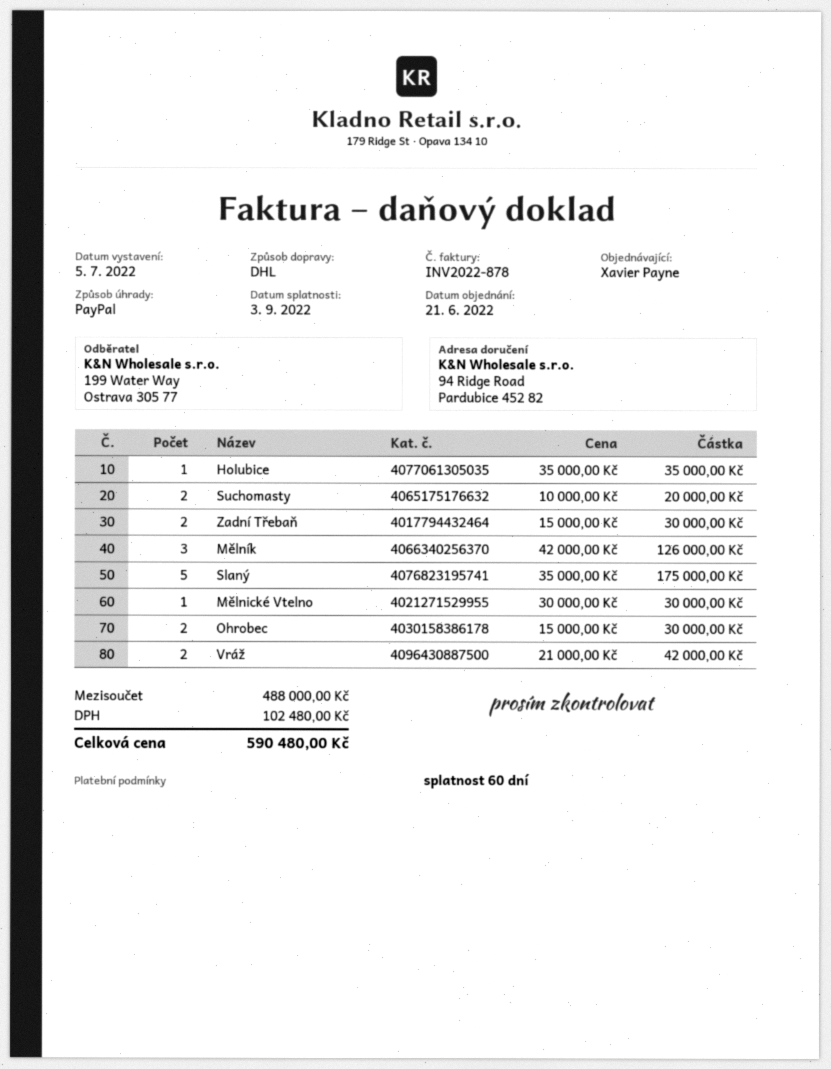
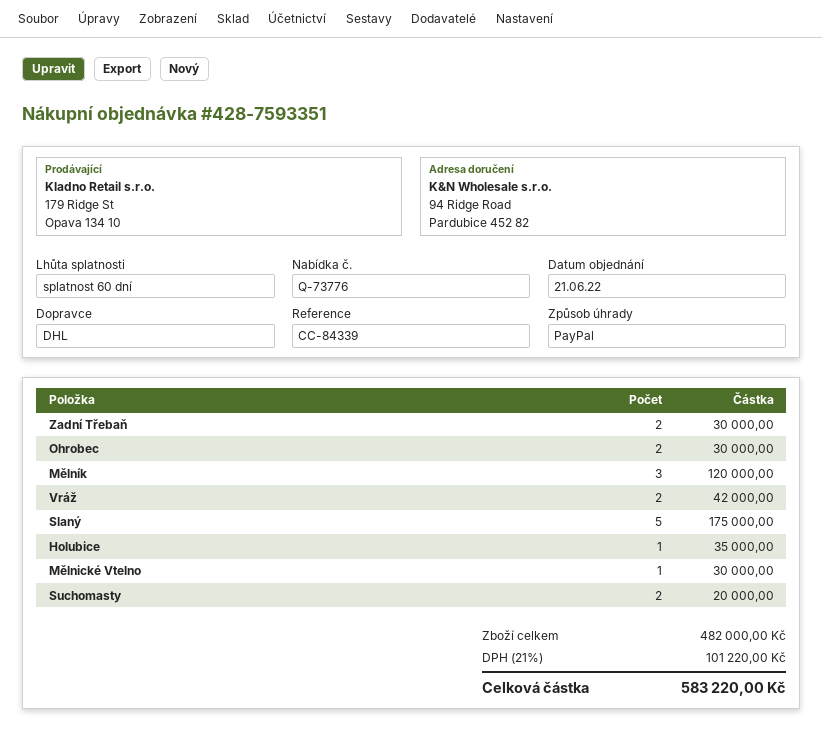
Mělník: 3 for 126000.00 -> 3 for 120000.00
subtotal: 488000.00 -> 482000.00
tax: 102480.00 -> 101220.00
total: 590480.00 -> 583220.00

